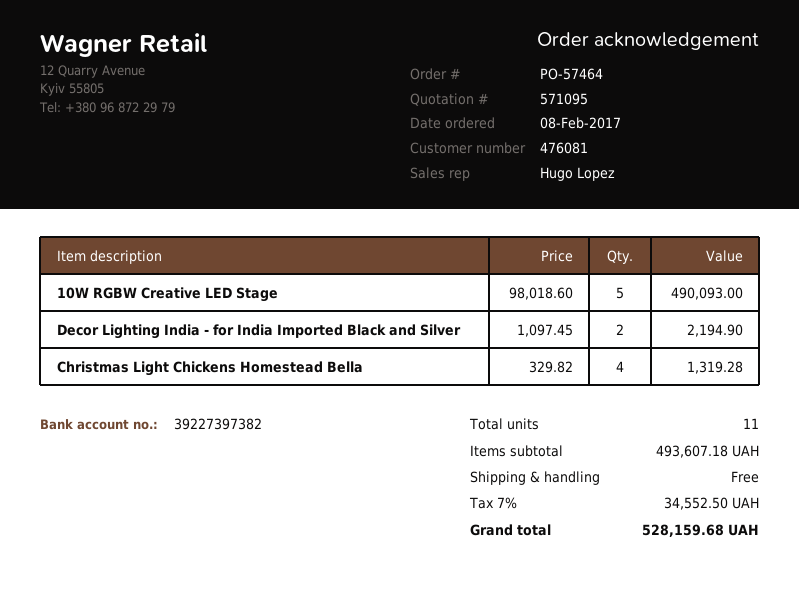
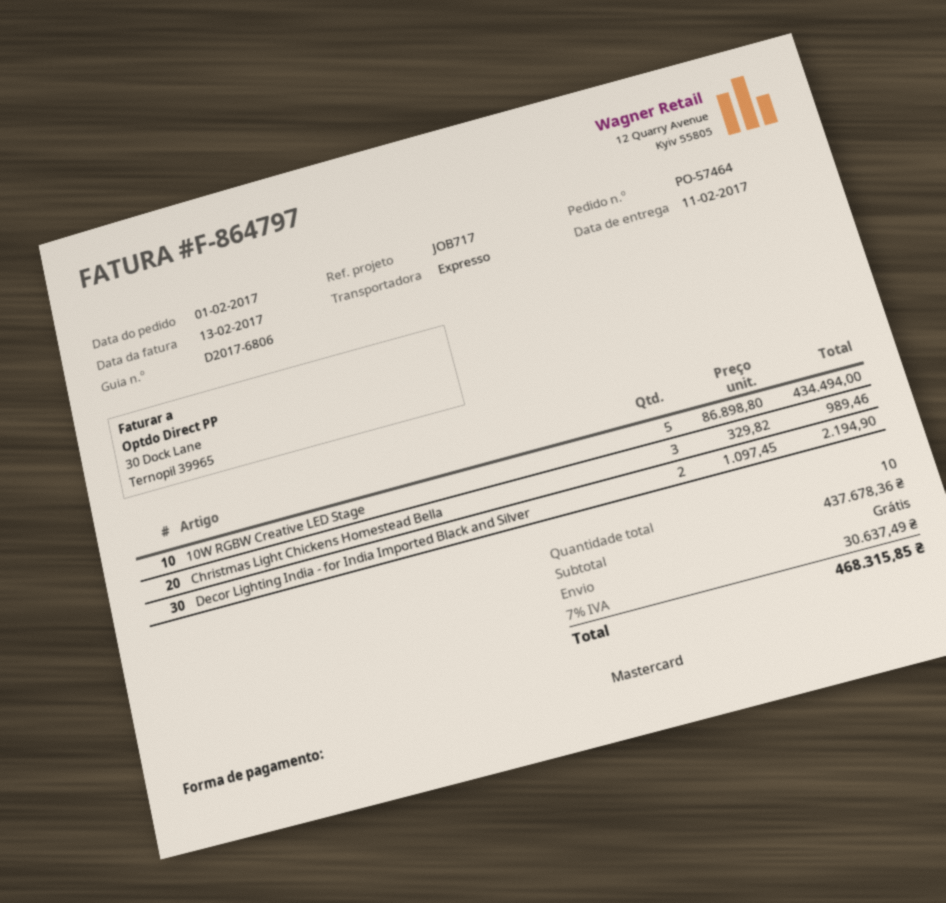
order date: 2017-02-08 -> 2017-02-01
10W RGBW Creative LED Stage: 5 x 98018.60 = 490093.00 -> 5 x 86898.80 = 434494.00
Christmas Light Chickens Homestead Bella: 4 x 329.82 = 1319.28 -> 3 x 329.82 = 989.46
total quantity: 11 -> 10
subtotal: 493607.18 -> 437678.36
tax: 7% = 34552.50 -> 7% = 30637.49
total: 528159.68 -> 468315.85

